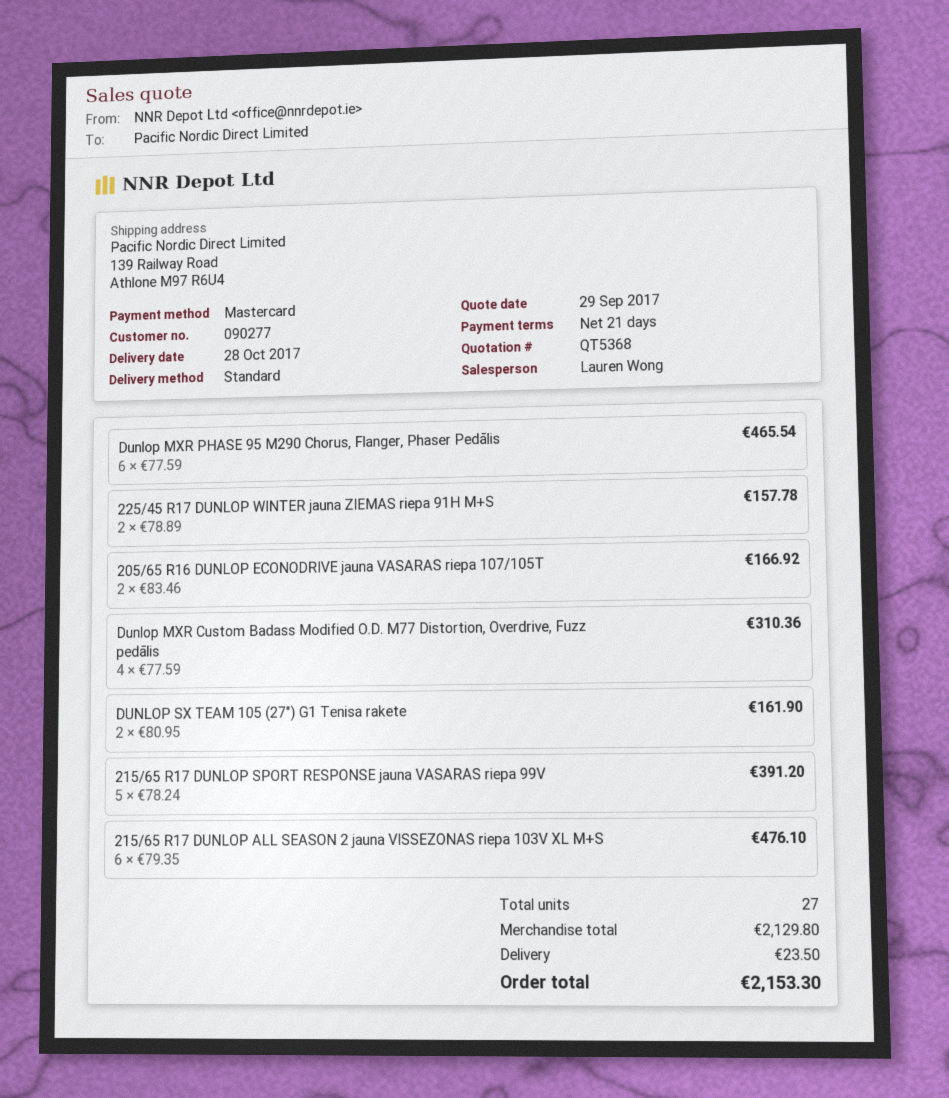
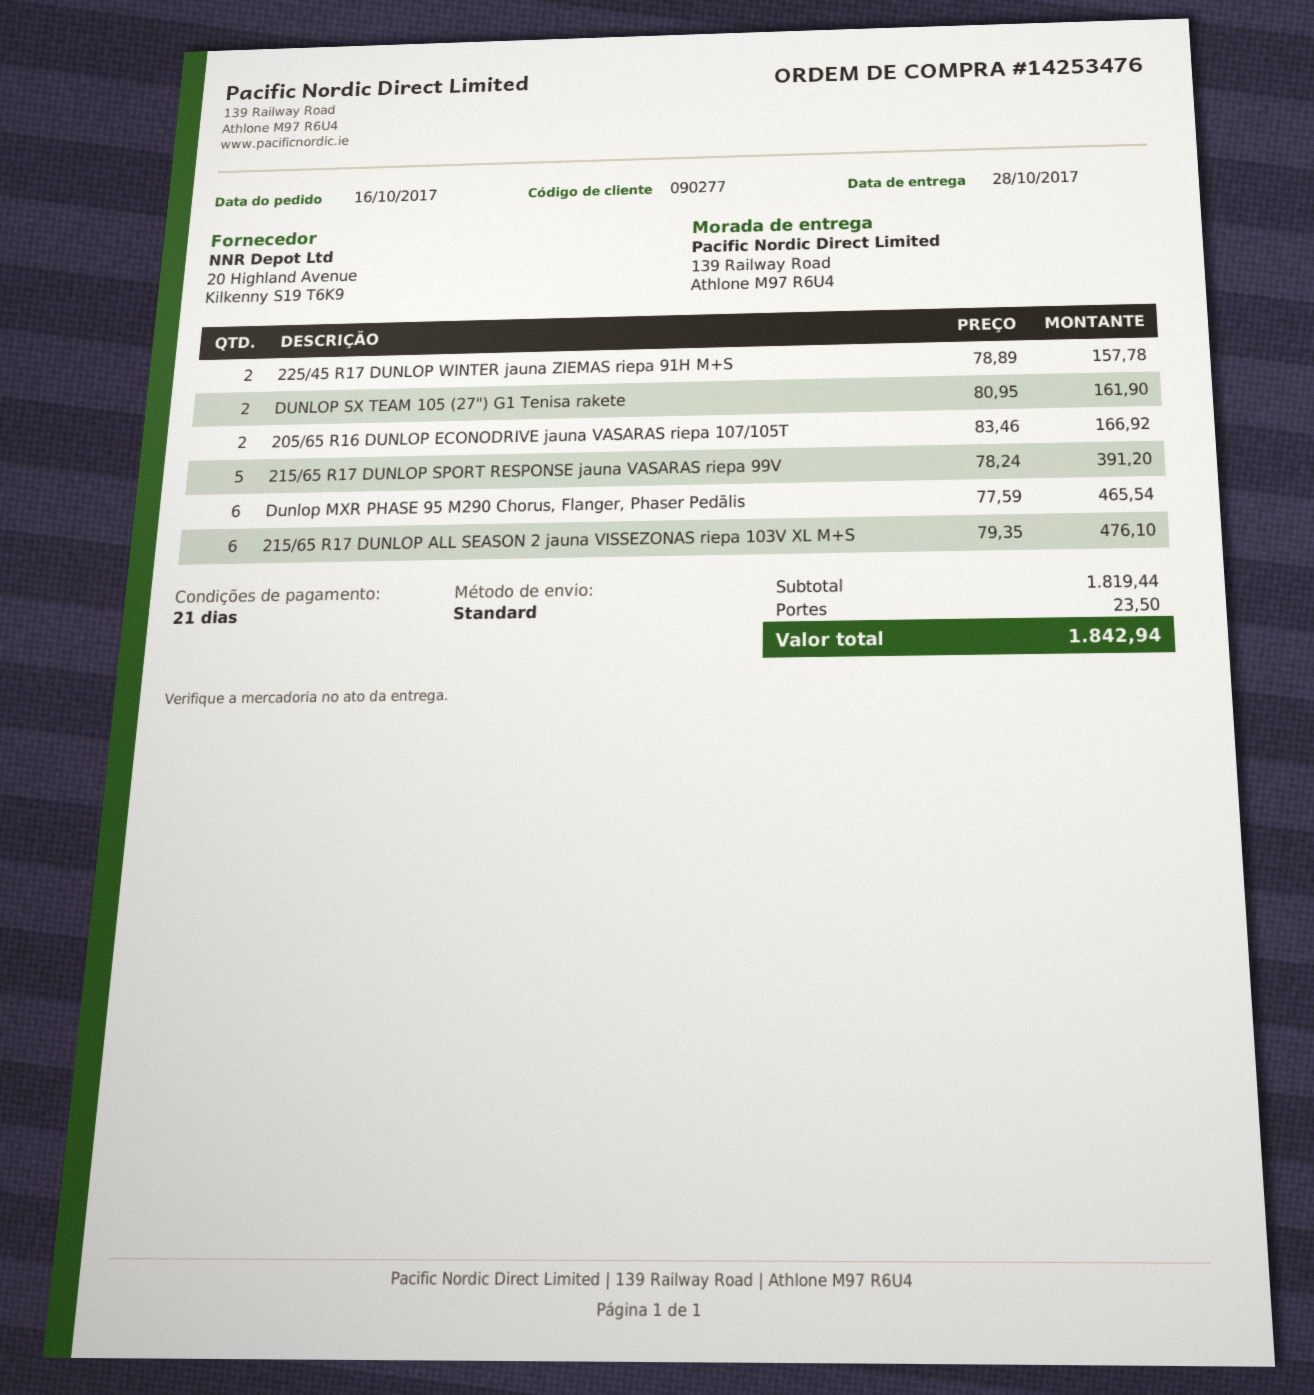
Dunlop MXR Custom Badass Modified O.D. M77 Distortion, Overdrive, Fuzz pedālis: 4 x 77.59 = 310.36 -> none
subtotal: 2129.80 -> 1819.44
total: 2153.30 -> 1842.94

